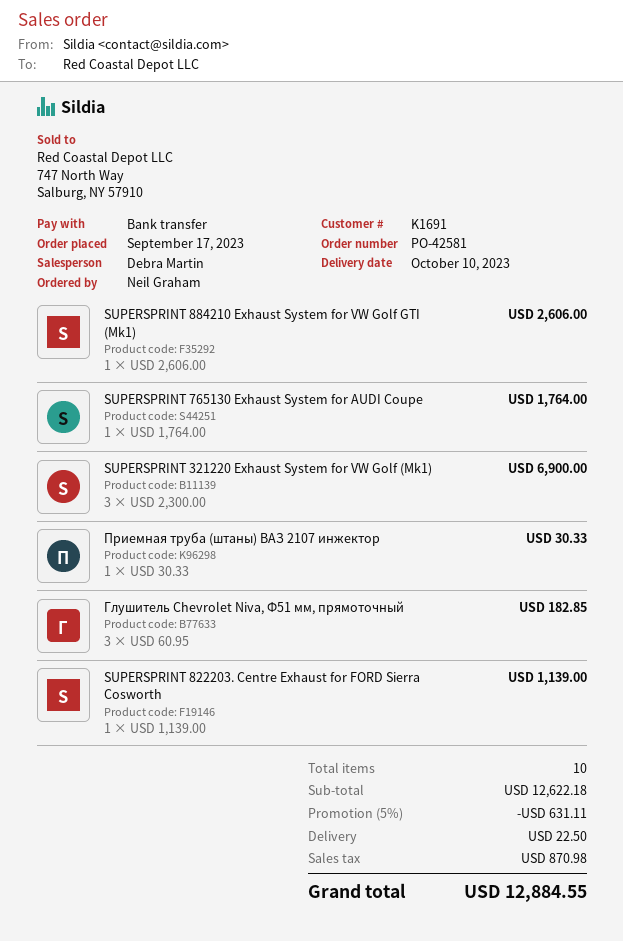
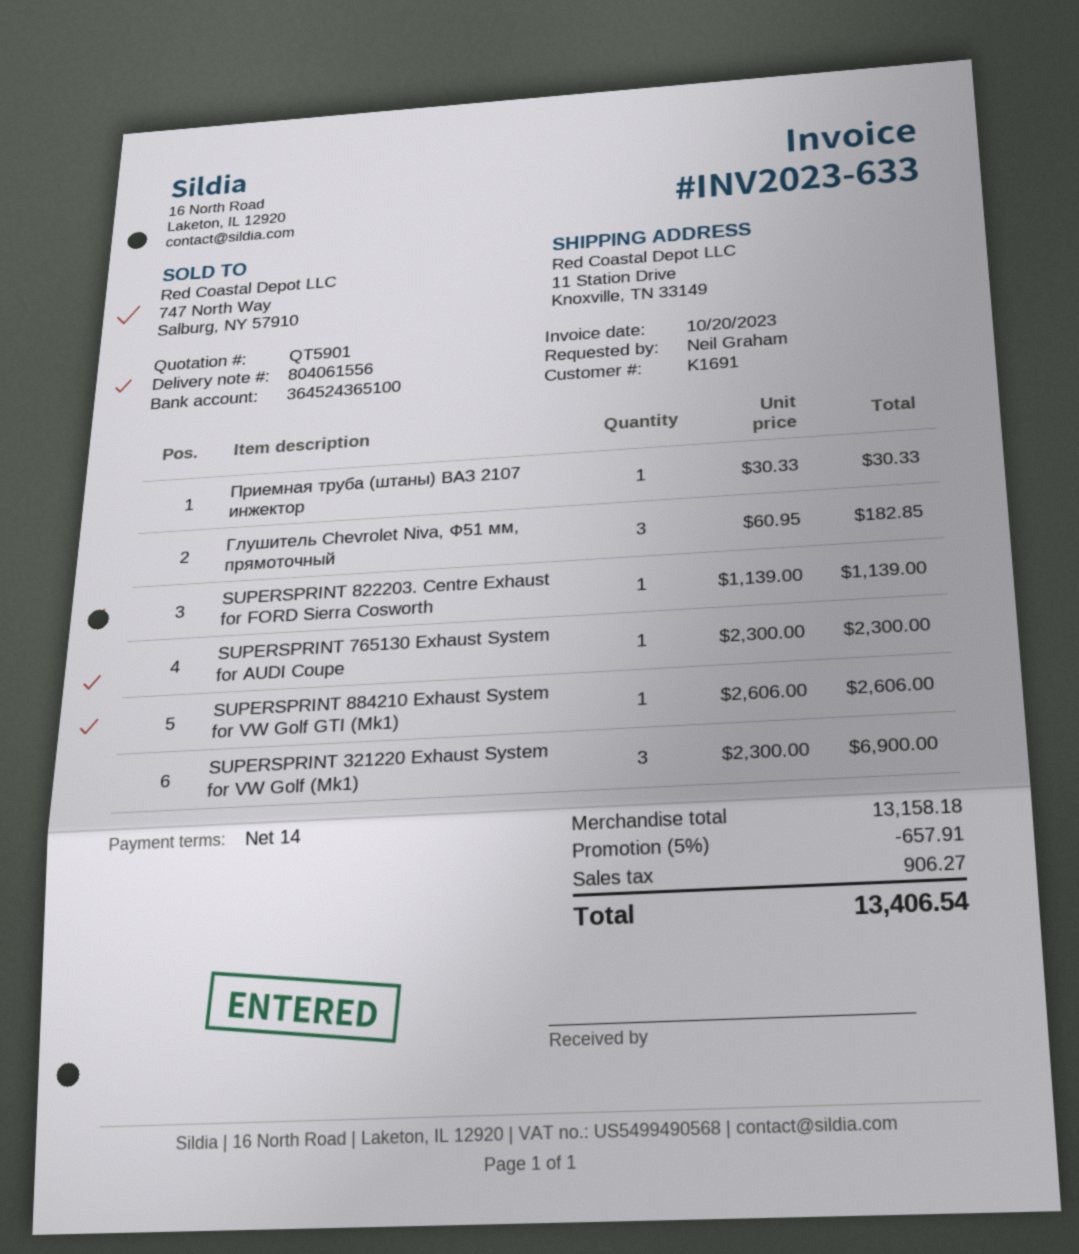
SUPERSPRINT 765130 Exhaust System for AUDI Coupe: 1 x 1764.00 = 1764.00 -> 1 x 2300.00 = 2300.00
subtotal: 12622.18 -> 13158.18
discount: 5% = 631.11 -> 5% = 657.91
shipping: 22.50 -> none
tax: 870.98 -> 906.27
total: 12884.55 -> 13406.54

